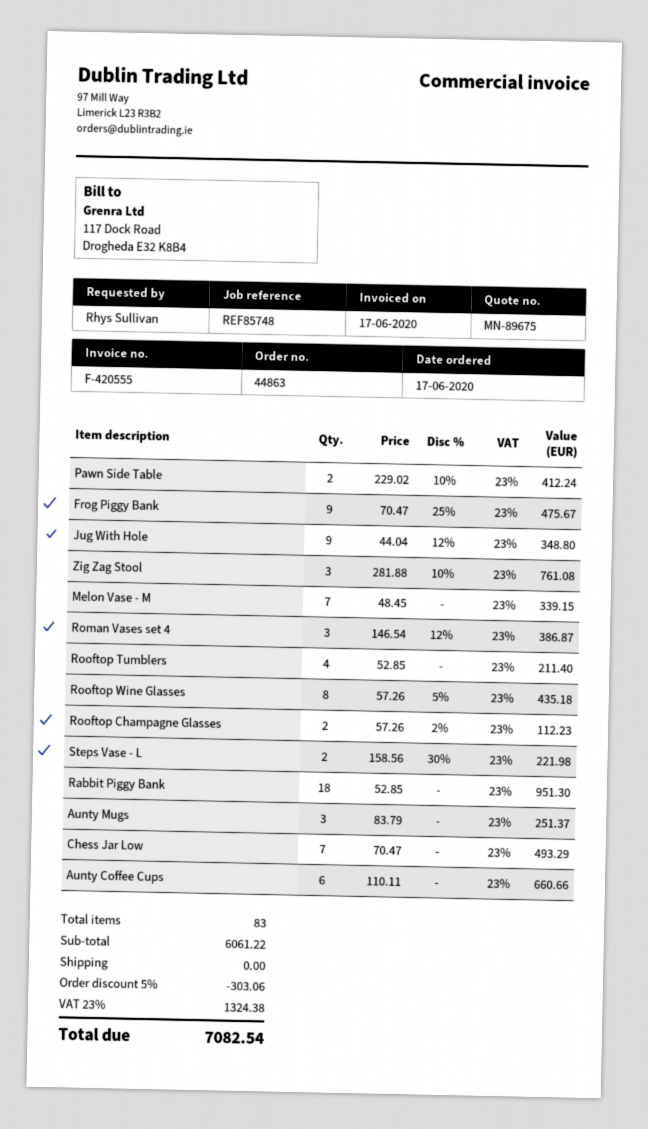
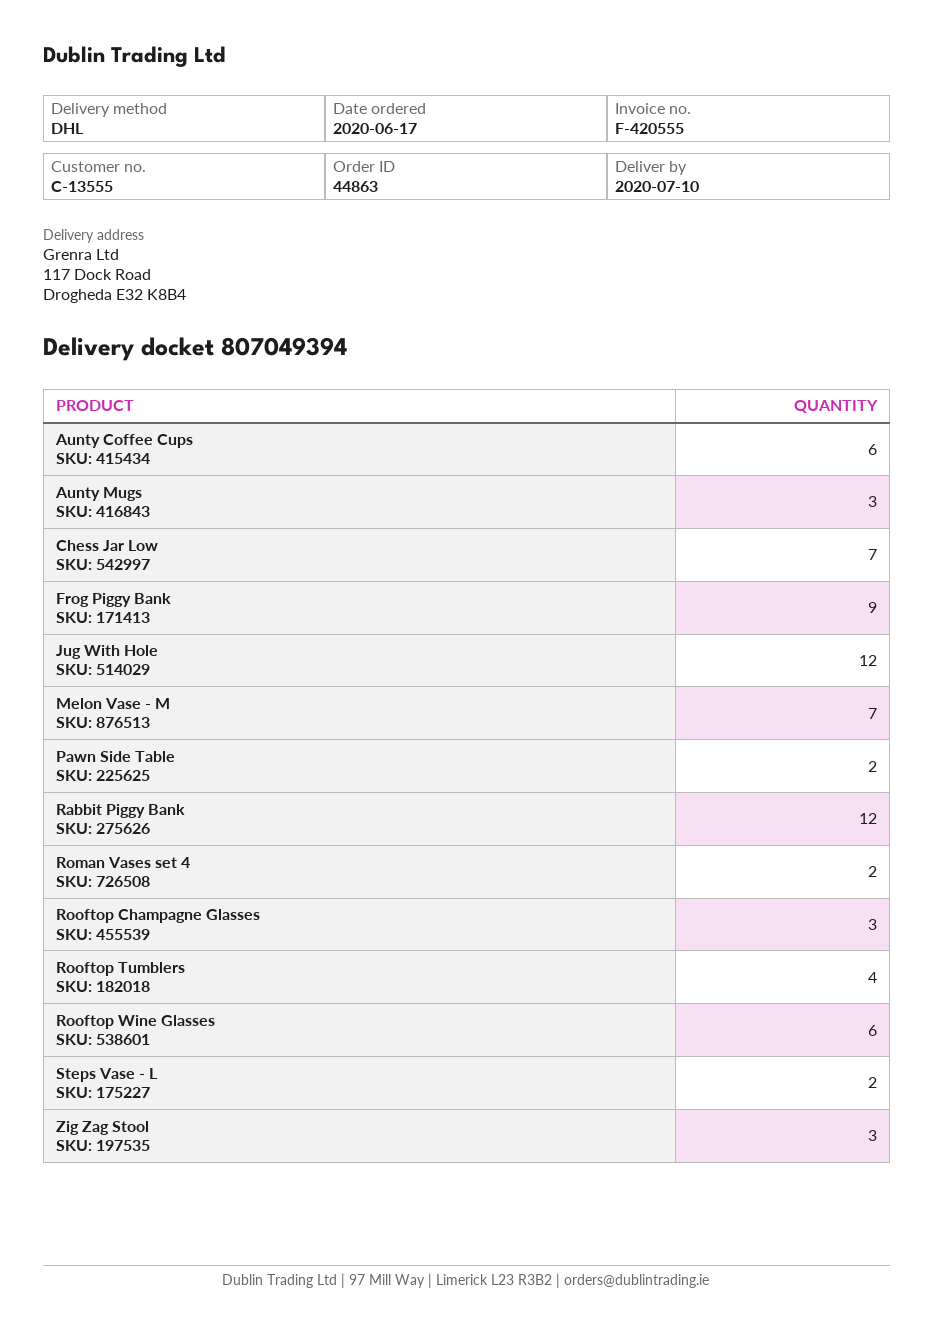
Jug With Hole: 9 -> 12
Roman Vases set 4: 3 -> 2
Rooftop Wine Glasses: 8 -> 6
Rooftop Champagne Glasses: 2 -> 3
Rabbit Piggy Bank: 18 -> 12

